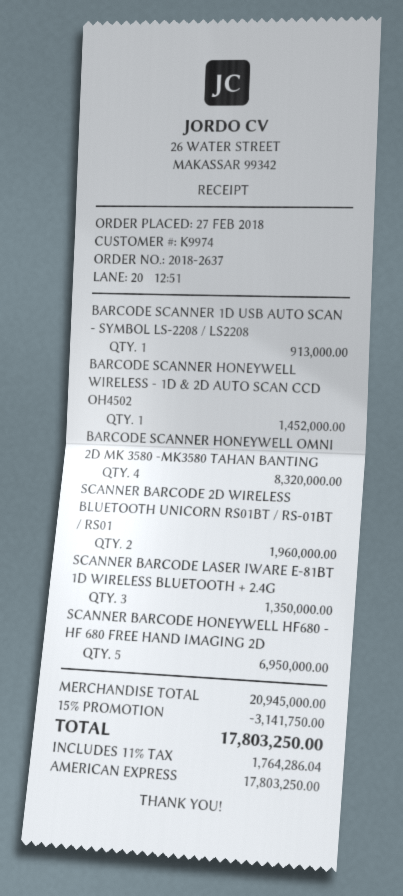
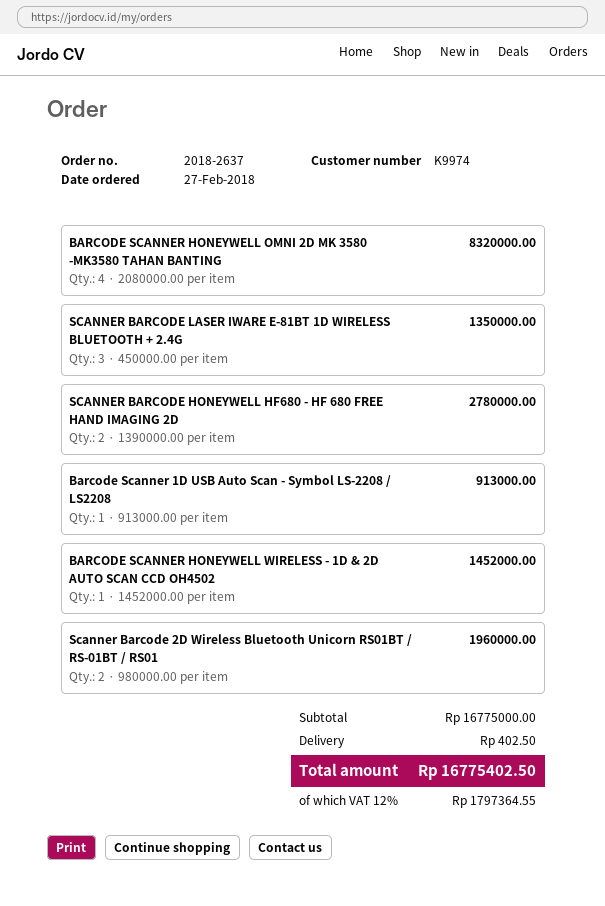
SCANNER BARCODE HONEYWELL HF680 - HF 680 FREE HAND IMAGING 2D: 5 for 6950000.00 -> 2 for 2780000.00
subtotal: 20945000.00 -> 16775000.00
discount: 15% = 3141750.00 -> none
shipping: none -> 402.50
tax: 11% = 1764286.04 -> 12% = 1797364.55
total: 17803250.00 -> 16775402.50

